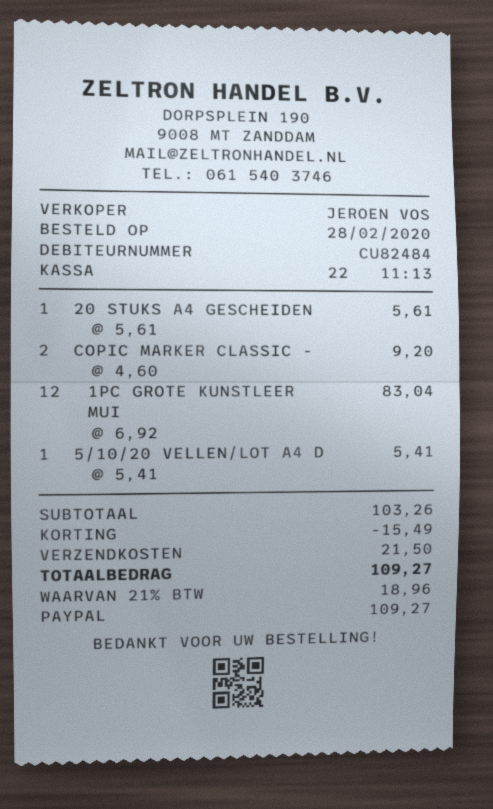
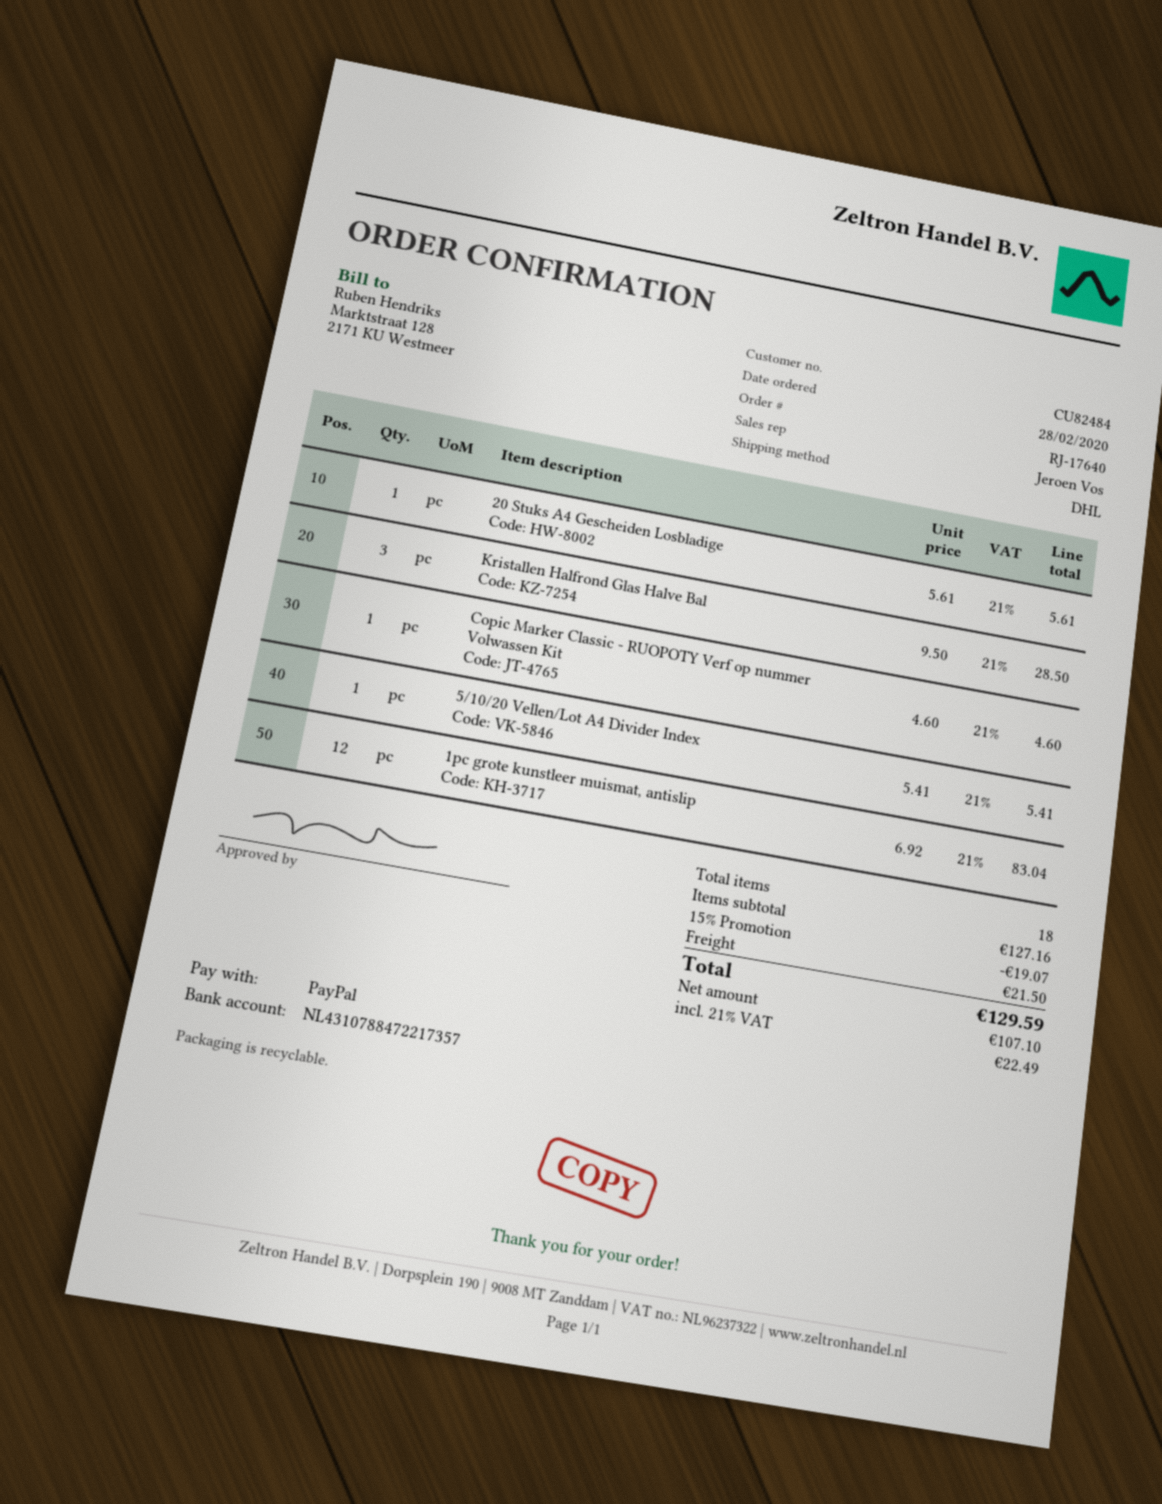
COPIC MARKER CLASSIC -: 2 x 4.60 = 9.20 -> 1 x 4.60 = 4.60
Kristallen Halfrond Glas Halve Bal: none -> 3 x 9.50 = 28.50
subtotal: 103.26 -> 127.16
discount: 15.49 -> 19.07
tax: 21% = 18.96 -> 21% = 22.49
total: 109.27 -> 129.59

